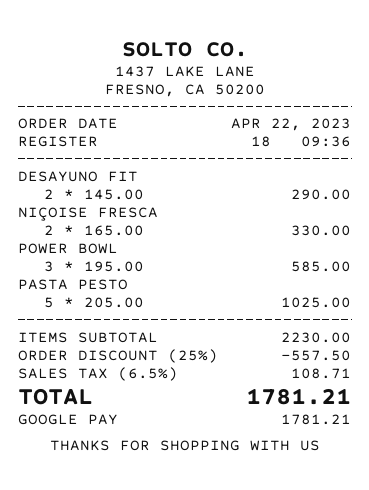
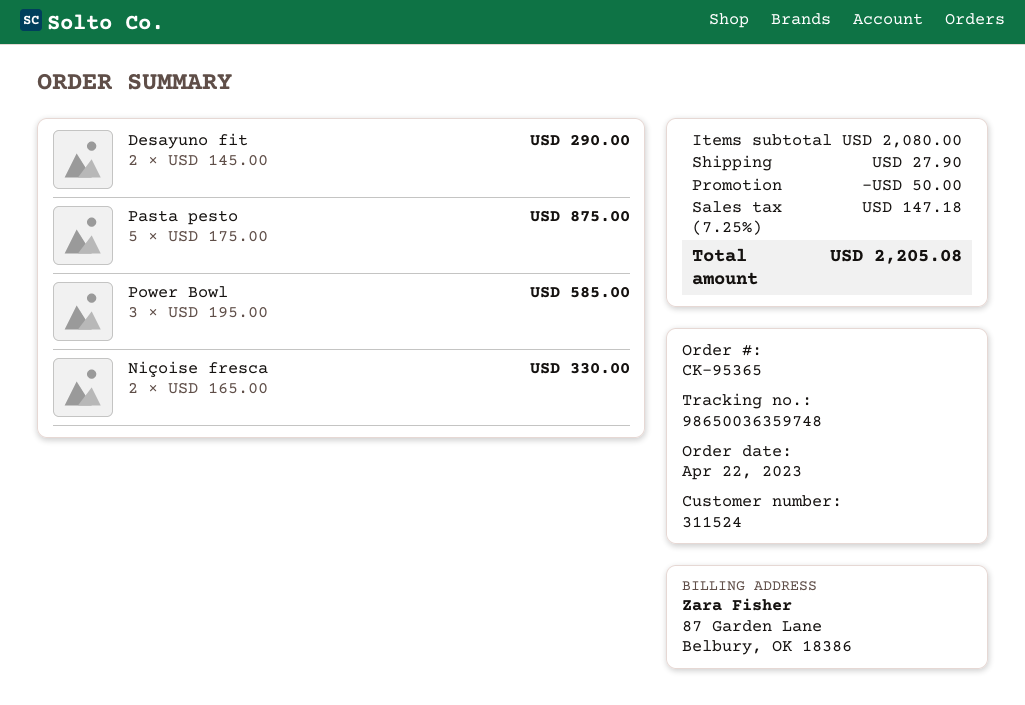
PASTA PESTO: 5 x 205.00 = 1025.00 -> 5 x 175.00 = 875.00
subtotal: 2230.00 -> 2080.00
discount: 557.50 -> 50.00
shipping: none -> 27.90
tax: 6.5% = 108.71 -> 7.25% = 147.18
total: 1781.21 -> 2205.08

